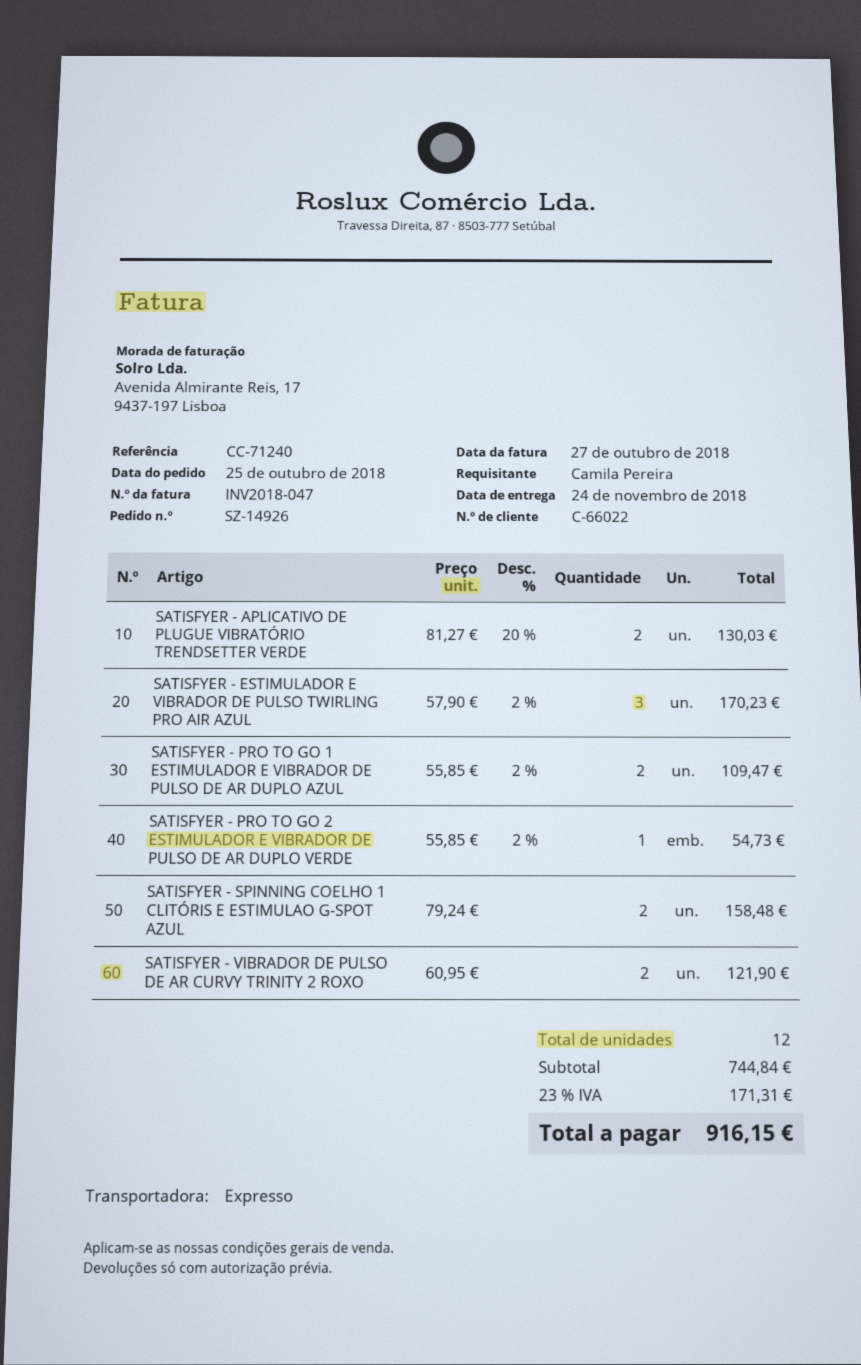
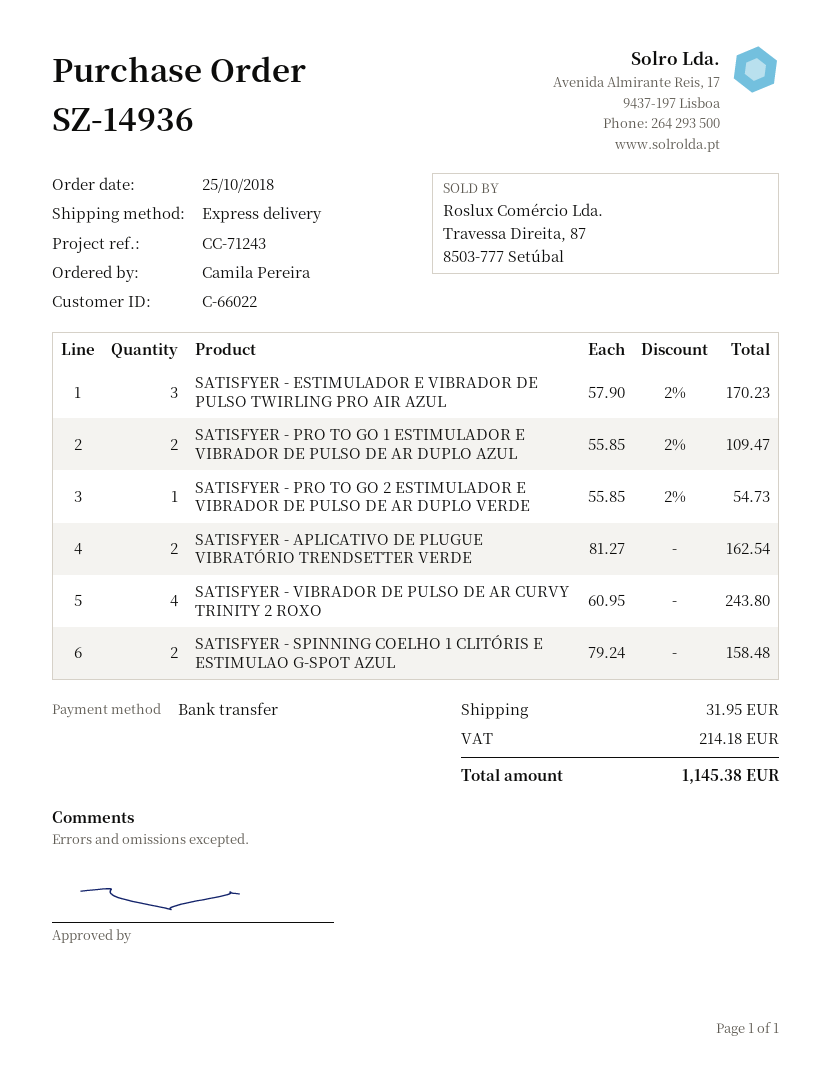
order number: SZ-14926 -> SZ-14936
reference: CC-71240 -> CC-71243
SATISFYER - APLICATIVO DE PLUGUE VIBRATÓRIO TRENDSETTER VERDE: 2 x 81.27 - 20% = 130.03 -> 2 x 81.27 = 162.54
SATISFYER - VIBRADOR DE PULSO DE AR CURVY TRINITY 2 ROXO: 2 x 60.95 = 121.90 -> 4 x 60.95 = 243.80
shipping: none -> 31.95
tax: 171.31 -> 214.18
total: 916.15 -> 1145.38

